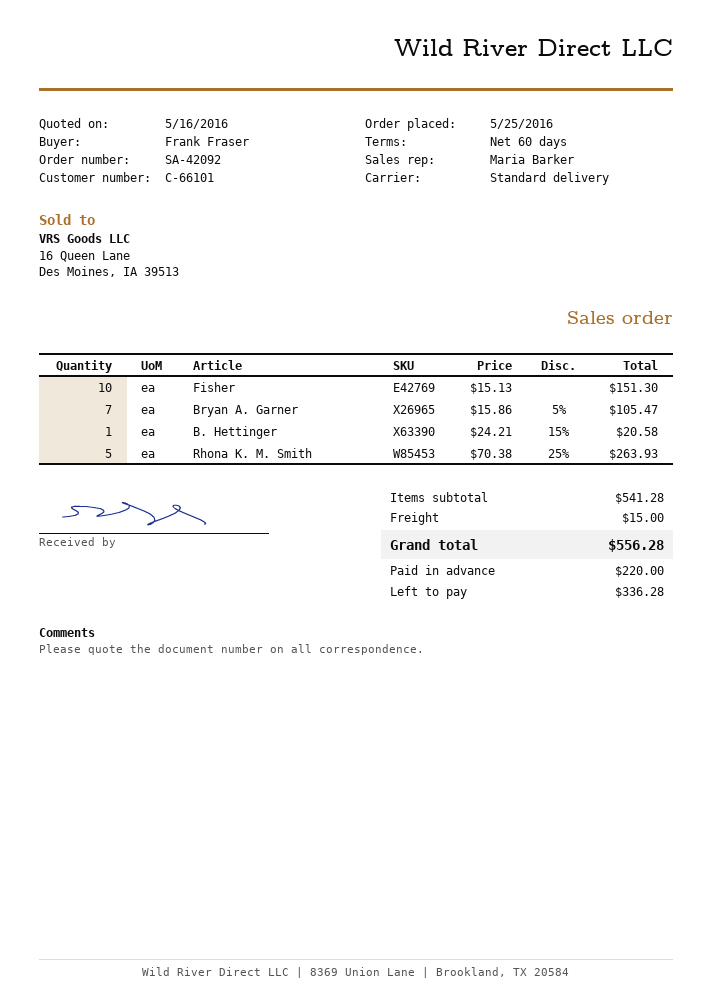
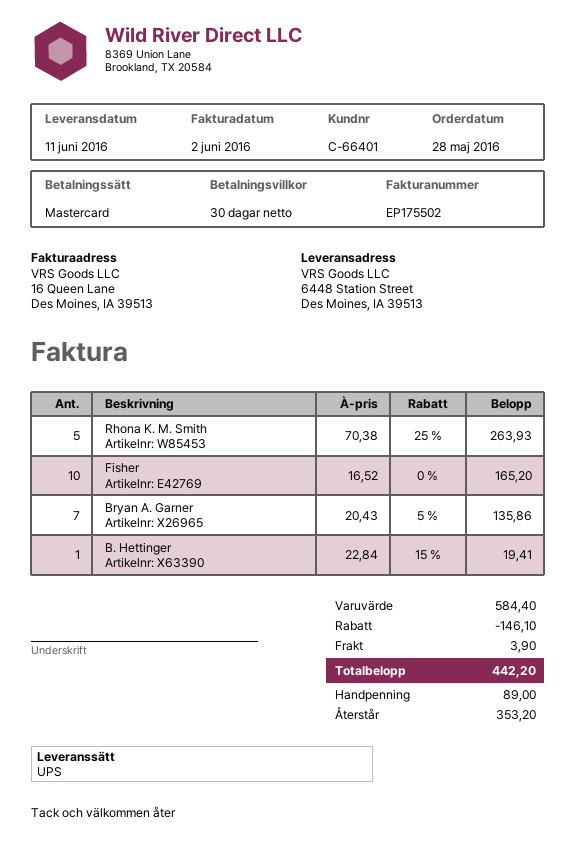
order date: 2016-05-25 -> 2016-05-28
payment terms: 60 days -> 30 days
customer number: C-66101 -> C-66401
shipping method: standard -> UPS
Fisher: 10 x 15.13 = 151.30 -> 10 x 16.52 = 165.20
Bryan A. Garner: 7 x 15.86 - 5% = 105.47 -> 7 x 20.43 - 5% = 135.86
B. Hettinger: 1 x 24.21 - 15% = 20.58 -> 1 x 22.84 - 15% = 19.41
subtotal: 541.28 -> 584.40
discount: none -> 146.10
shipping: 15.00 -> 3.90
total: 556.28 -> 442.20
deposit: 220.00 -> 89.00
balance: 336.28 -> 353.20

